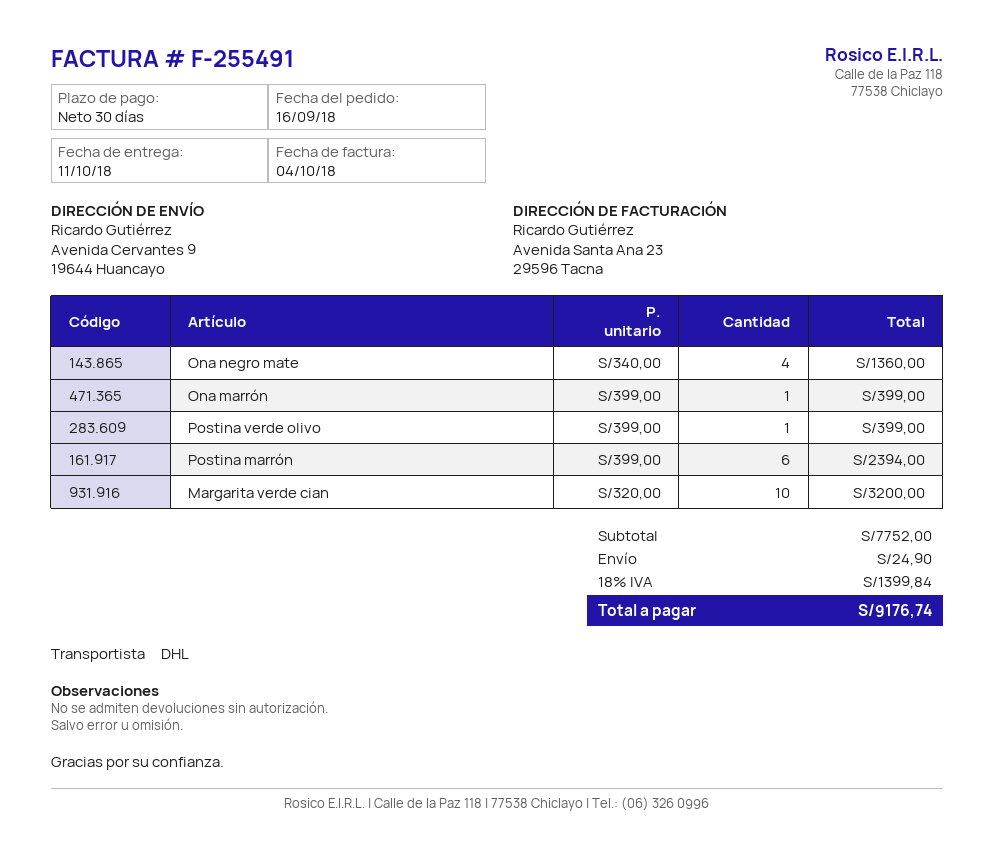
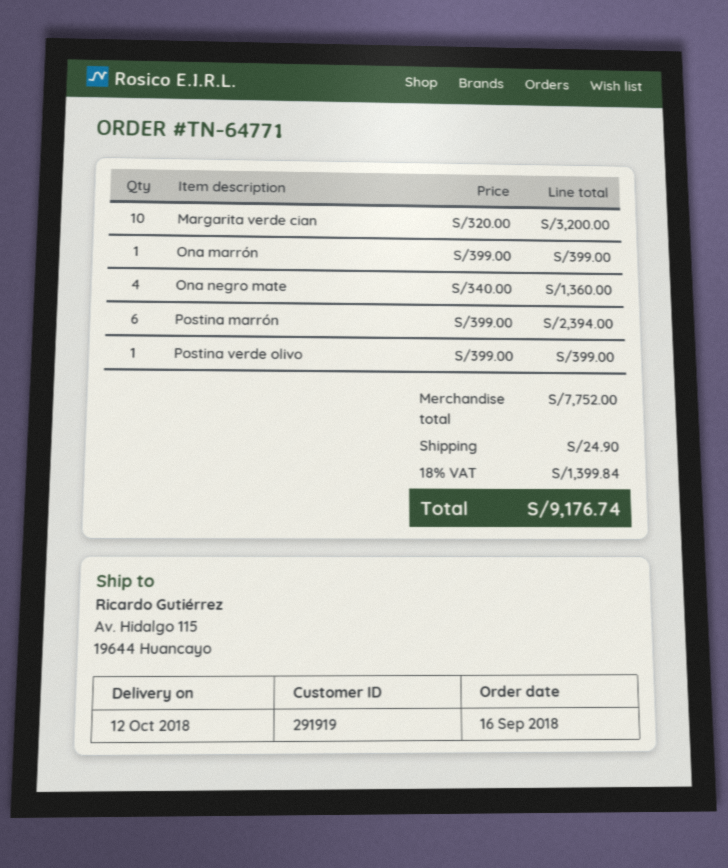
delivery date: 2018-10-11 -> 2018-10-12
ship to: Avenida Cervantes 9, 19644 Huancayo -> Av. Hidalgo 115, 19644 Huancayo

